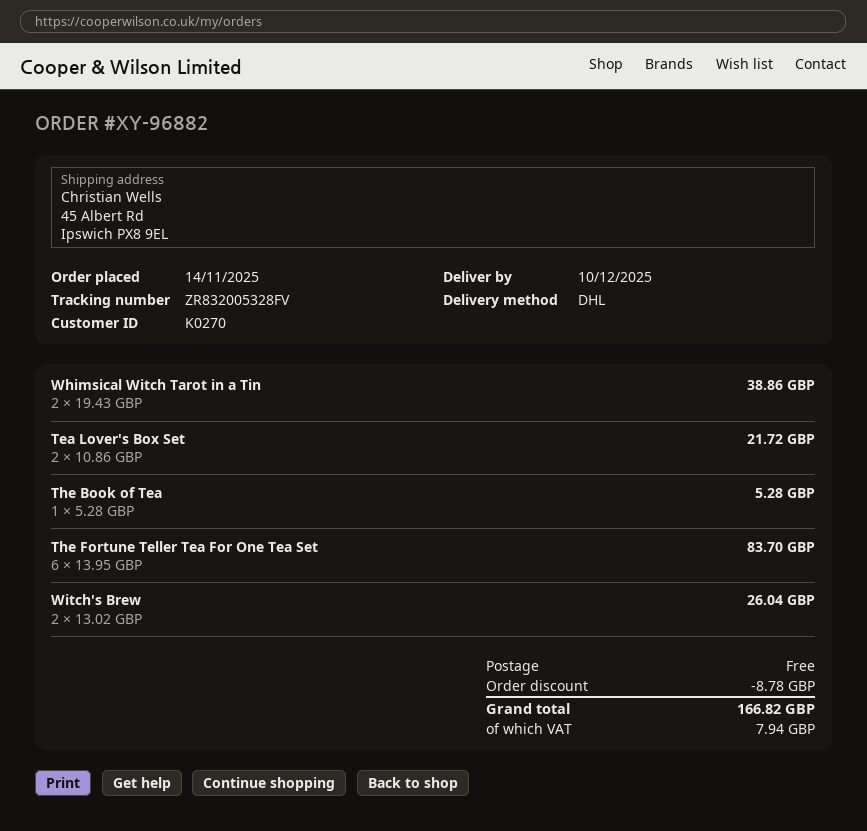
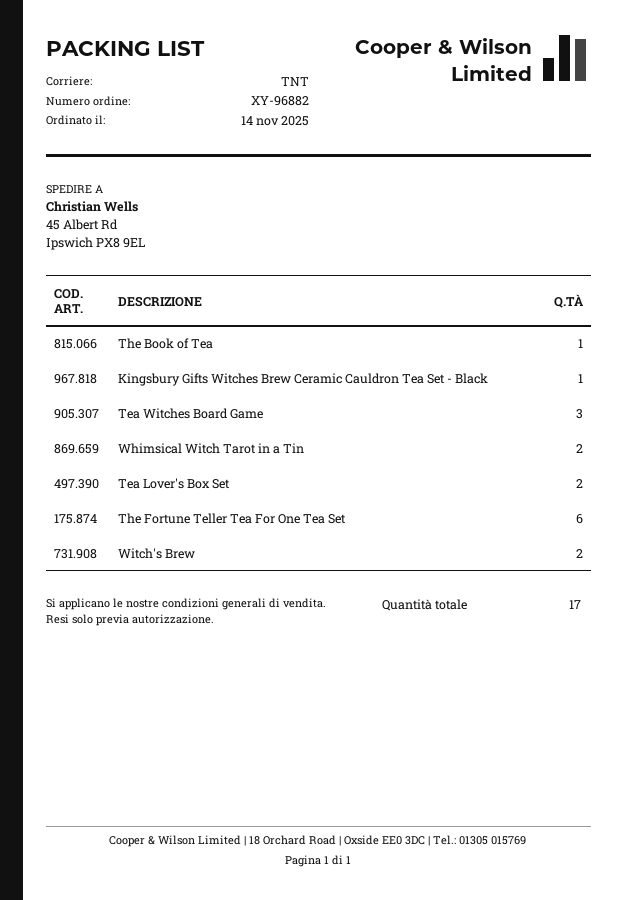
shipping method: DHL -> TNT
Kingsbury Gifts Witches Brew Ceramic Cauldron Tea Set - Black: none -> 1
Tea Witches Board Game: none -> 3

